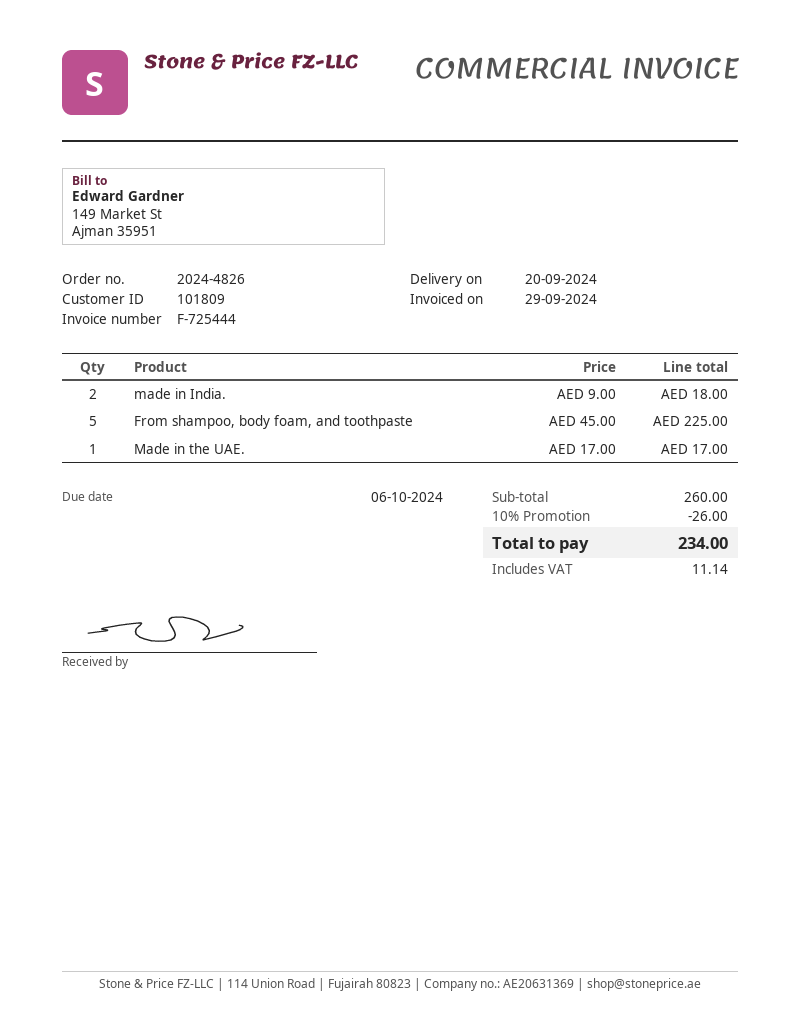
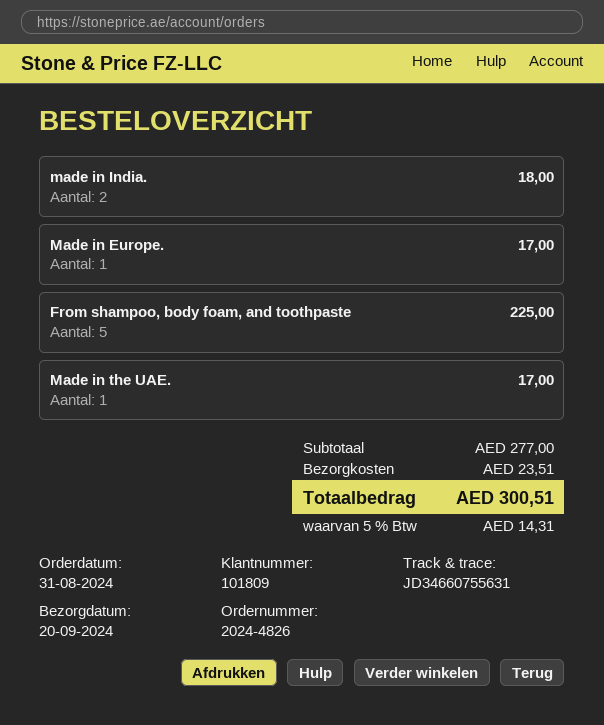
Made in Europe.: none -> 1 for 17.00
subtotal: 260.00 -> 277.00
discount: 10% = 26.00 -> none
shipping: none -> 23.51
tax: 11.14 -> 14.31
total: 234.00 -> 300.51

